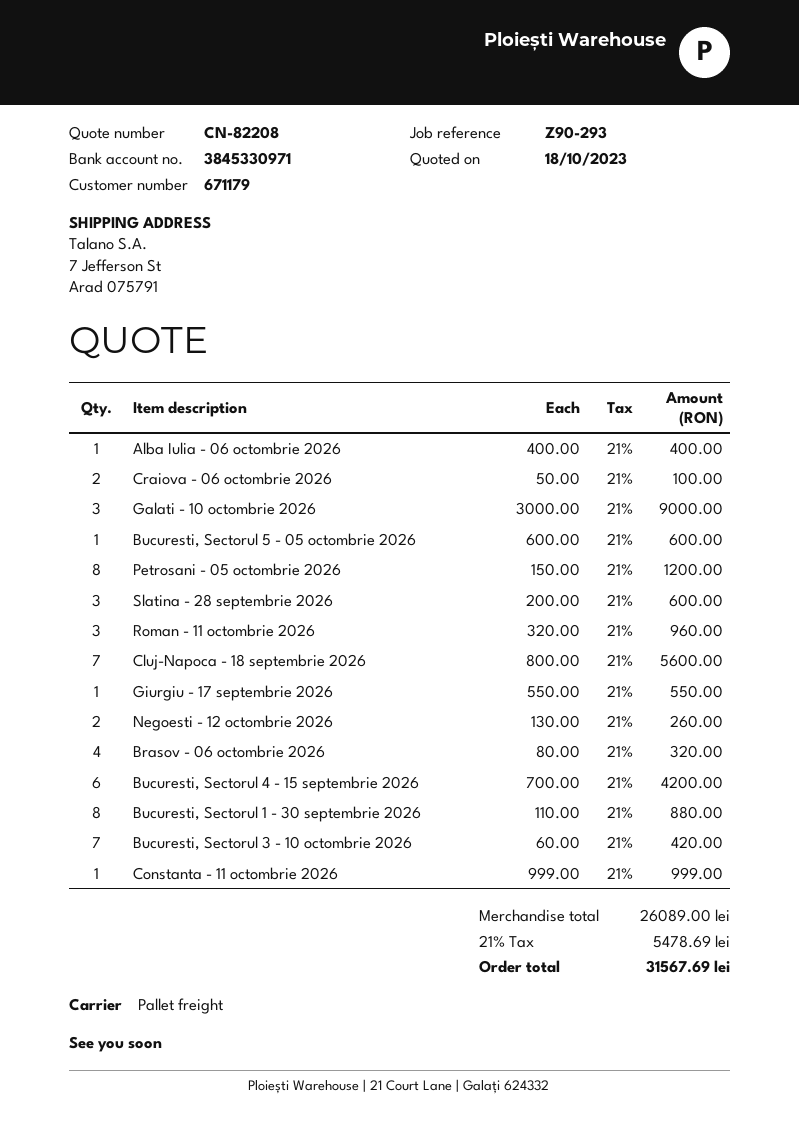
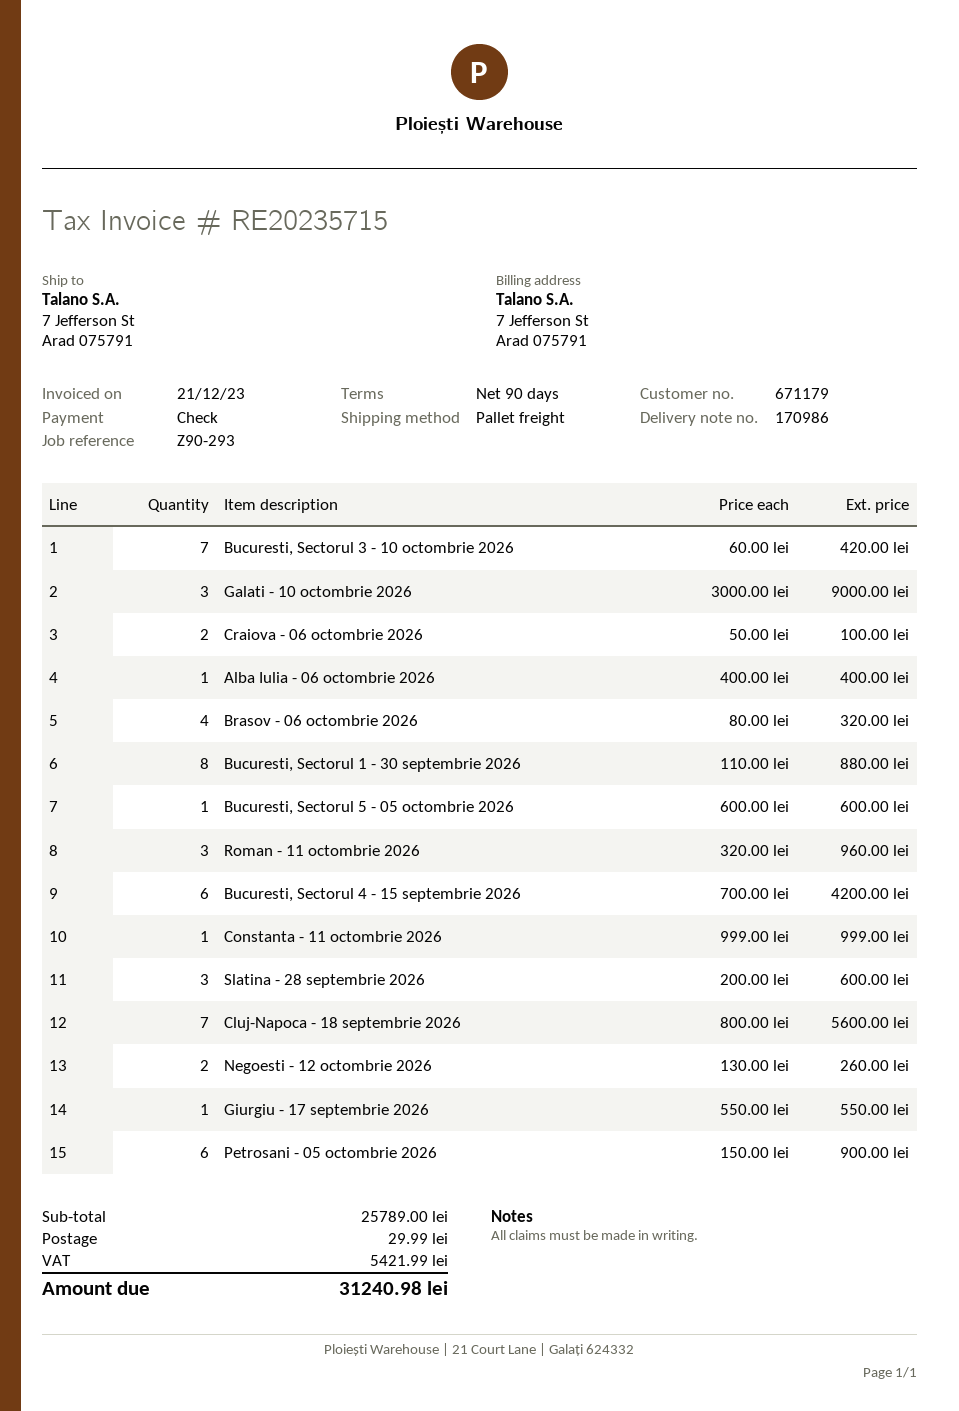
Petrosani - 05 octombrie 2026: 8 x 150.00 = 1200.00 -> 6 x 150.00 = 900.00
subtotal: 26089.00 -> 25789.00
shipping: none -> 29.99
tax: 5478.69 -> 5421.99
total: 31567.69 -> 31240.98

